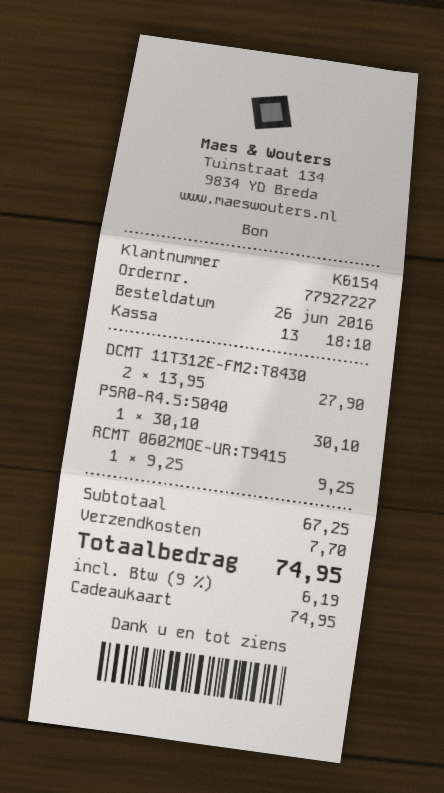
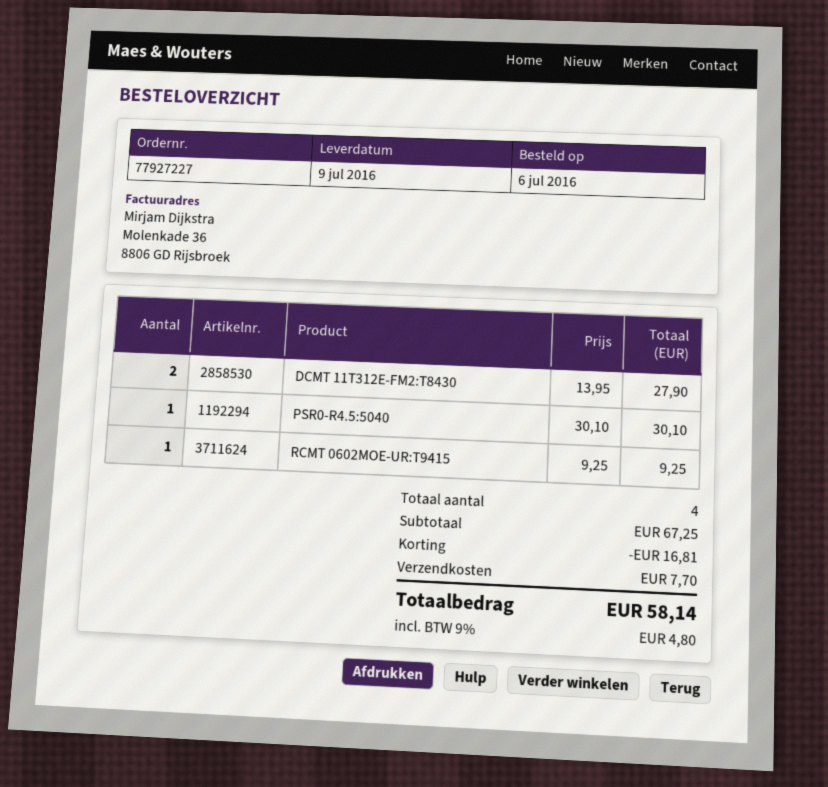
order date: 2016-06-26 -> 2016-07-06
discount: none -> 16.81
tax: 9% = 6.19 -> 9% = 4.80
total: 74.95 -> 58.14

